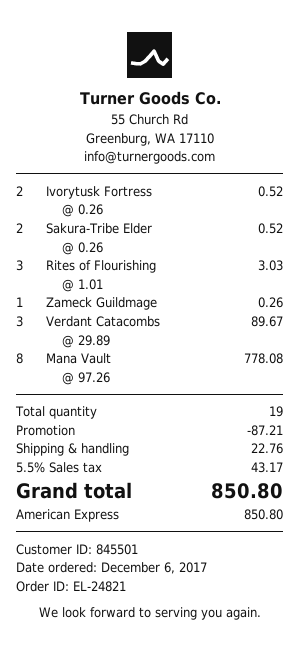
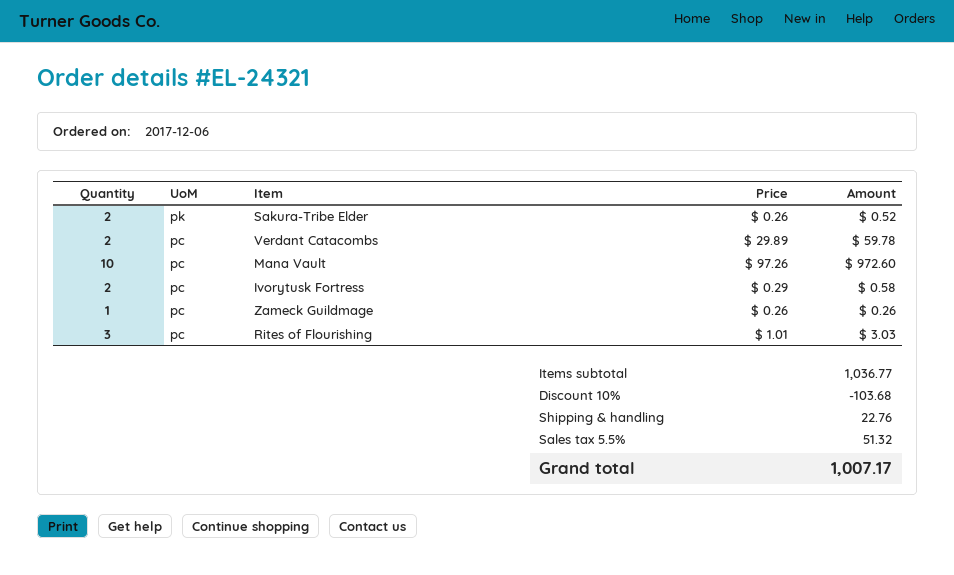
order number: EL-24821 -> EL-24321
Ivorytusk Fortress: 2 x 0.26 = 0.52 -> 2 x 0.29 = 0.58
Verdant Catacombs: 3 x 29.89 = 89.67 -> 2 x 29.89 = 59.78
Mana Vault: 8 x 97.26 = 778.08 -> 10 x 97.26 = 972.60
discount: 87.21 -> 103.68
tax: 5.5% = 43.17 -> 5.5% = 51.32
total: 850.80 -> 1007.17

